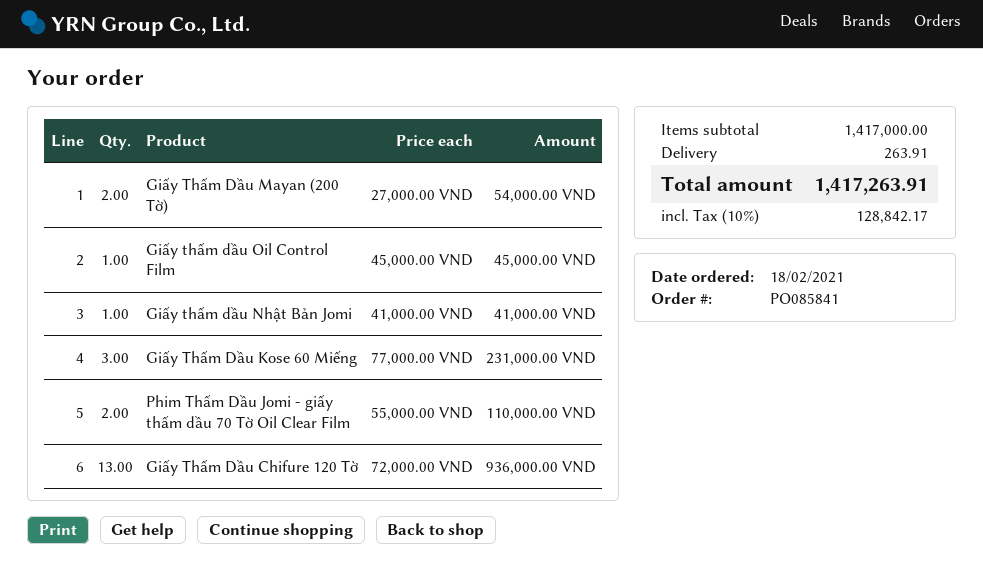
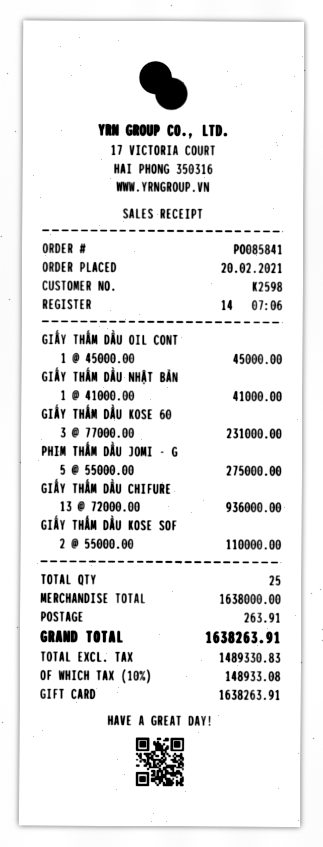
order date: 2021-02-18 -> 2021-02-20
Giấy Thấm Dầu Mayan (200 Tờ): 2 x 27000.00 = 54000.00 -> none
Phim Thấm Dầu Jomi - giấy thấm dầu 70 Tờ Oil Clear Film: 2 x 55000.00 = 110000.00 -> 5 x 55000.00 = 275000.00
GIẤY THẤM DẦU KOSE SOF: none -> 2 x 55000.00 = 110000.00
subtotal: 1417000.00 -> 1638000.00
tax: 10% = 128842.17 -> 10% = 148933.08
total: 1417263.91 -> 1638263.91

